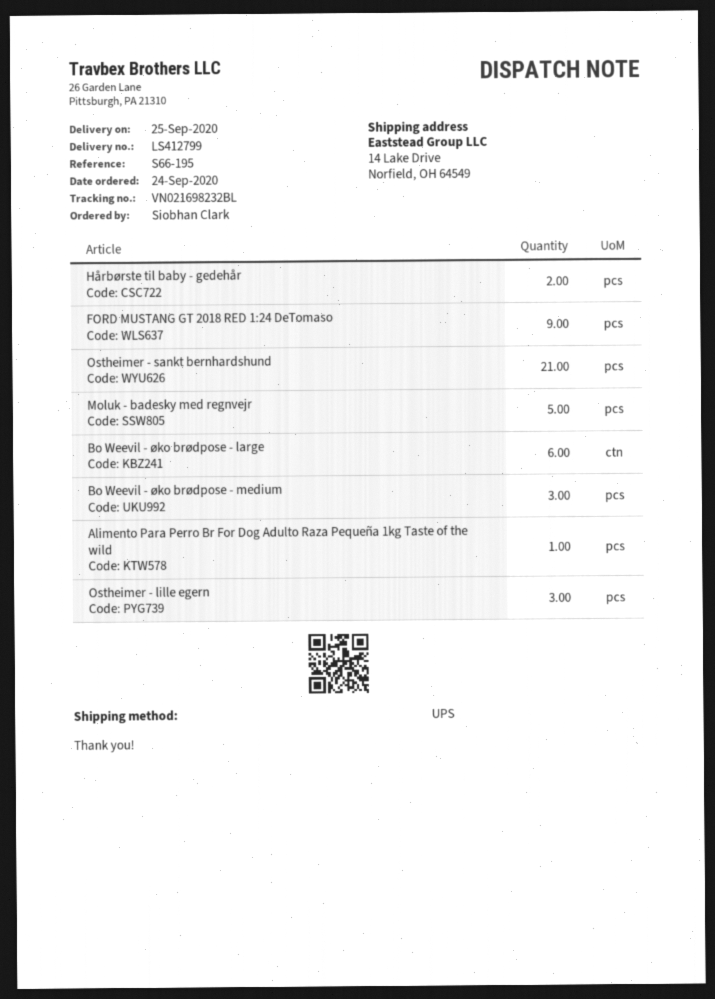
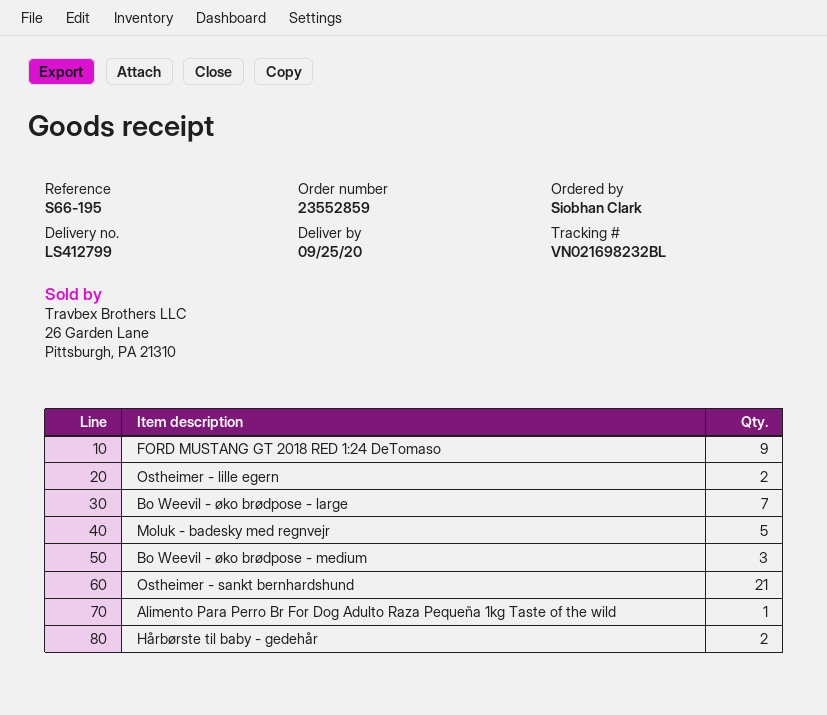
Bo Weevil - øko brødpose - large: 6 -> 7
Ostheimer - lille egern: 3 -> 2

